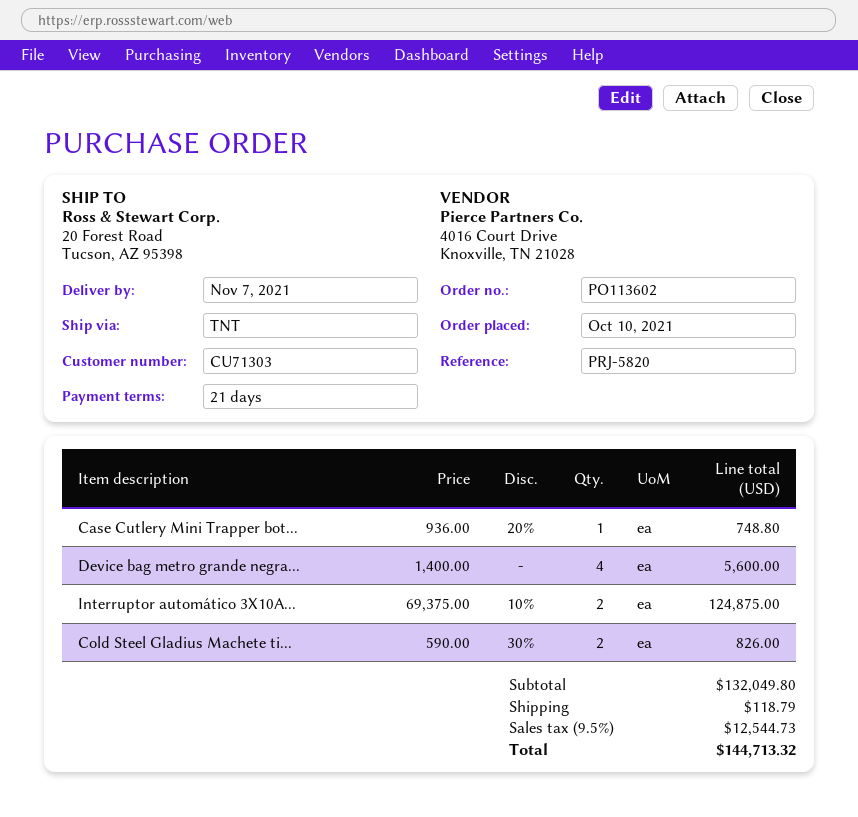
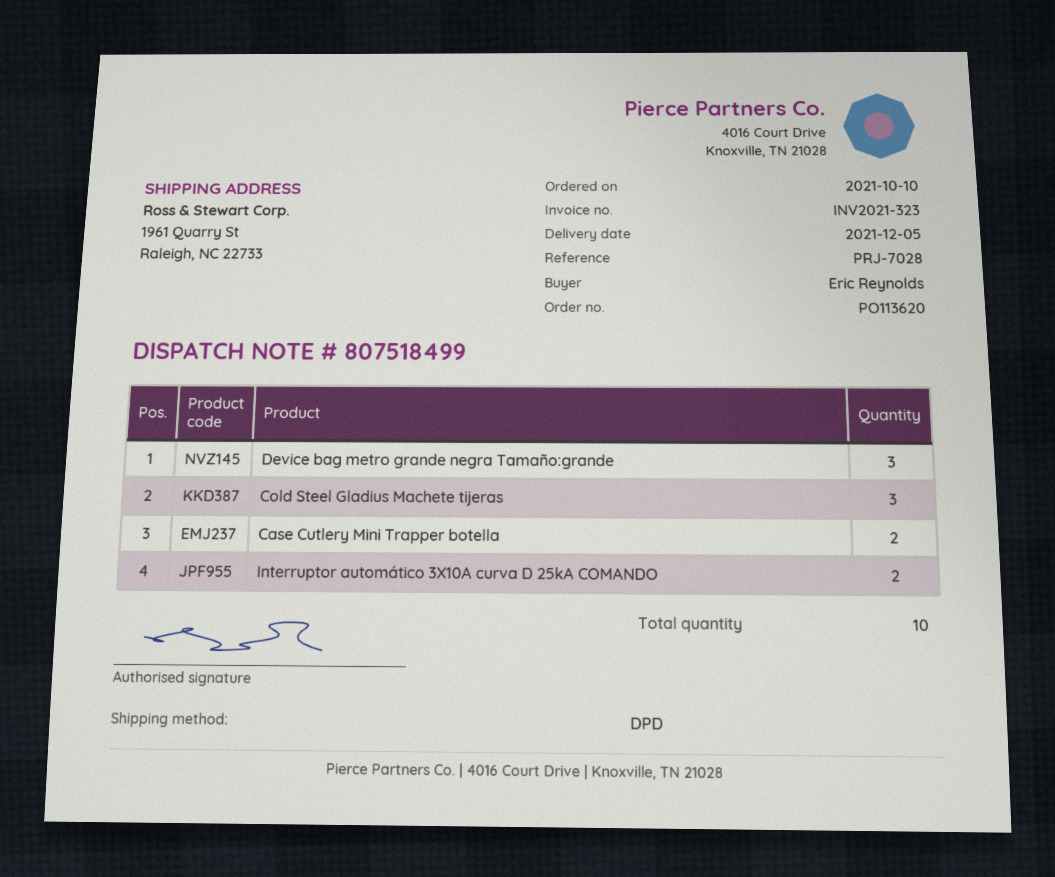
order number: PO113602 -> PO113620
delivery date: 2021-11-07 -> 2021-12-05
reference: PRJ-5820 -> PRJ-7028
shipping method: TNT -> DPD
ship to: 20 Forest Road, Tucson, AZ 95398 -> 1961 Quarry St, Raleigh, NC 22733
Case Cutlery Mini Trapper bot...: 1 -> 2
Device bag metro grande negra...: 4 -> 3
Cold Steel Gladius Machete ti...: 2 -> 3

